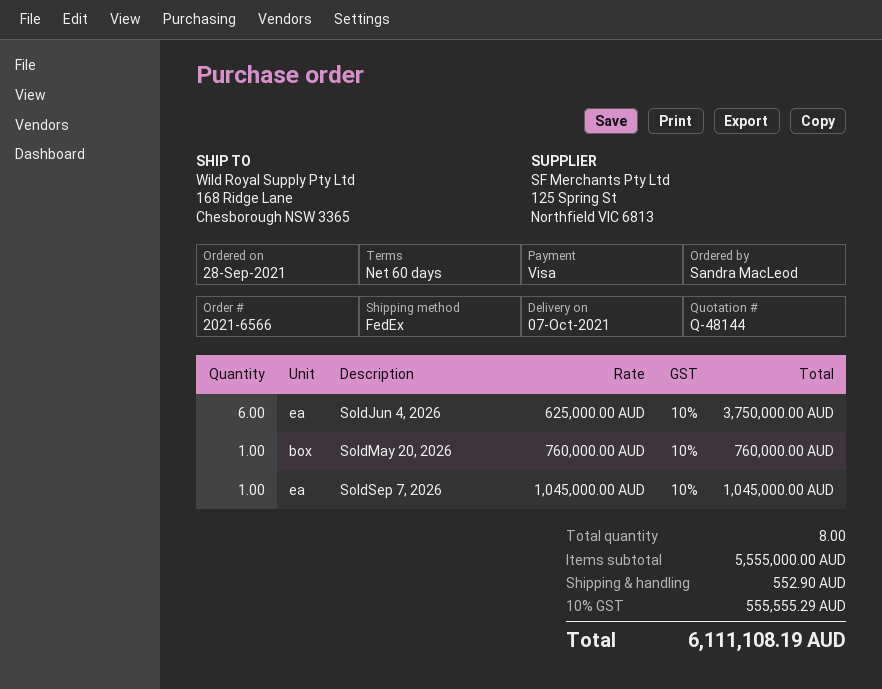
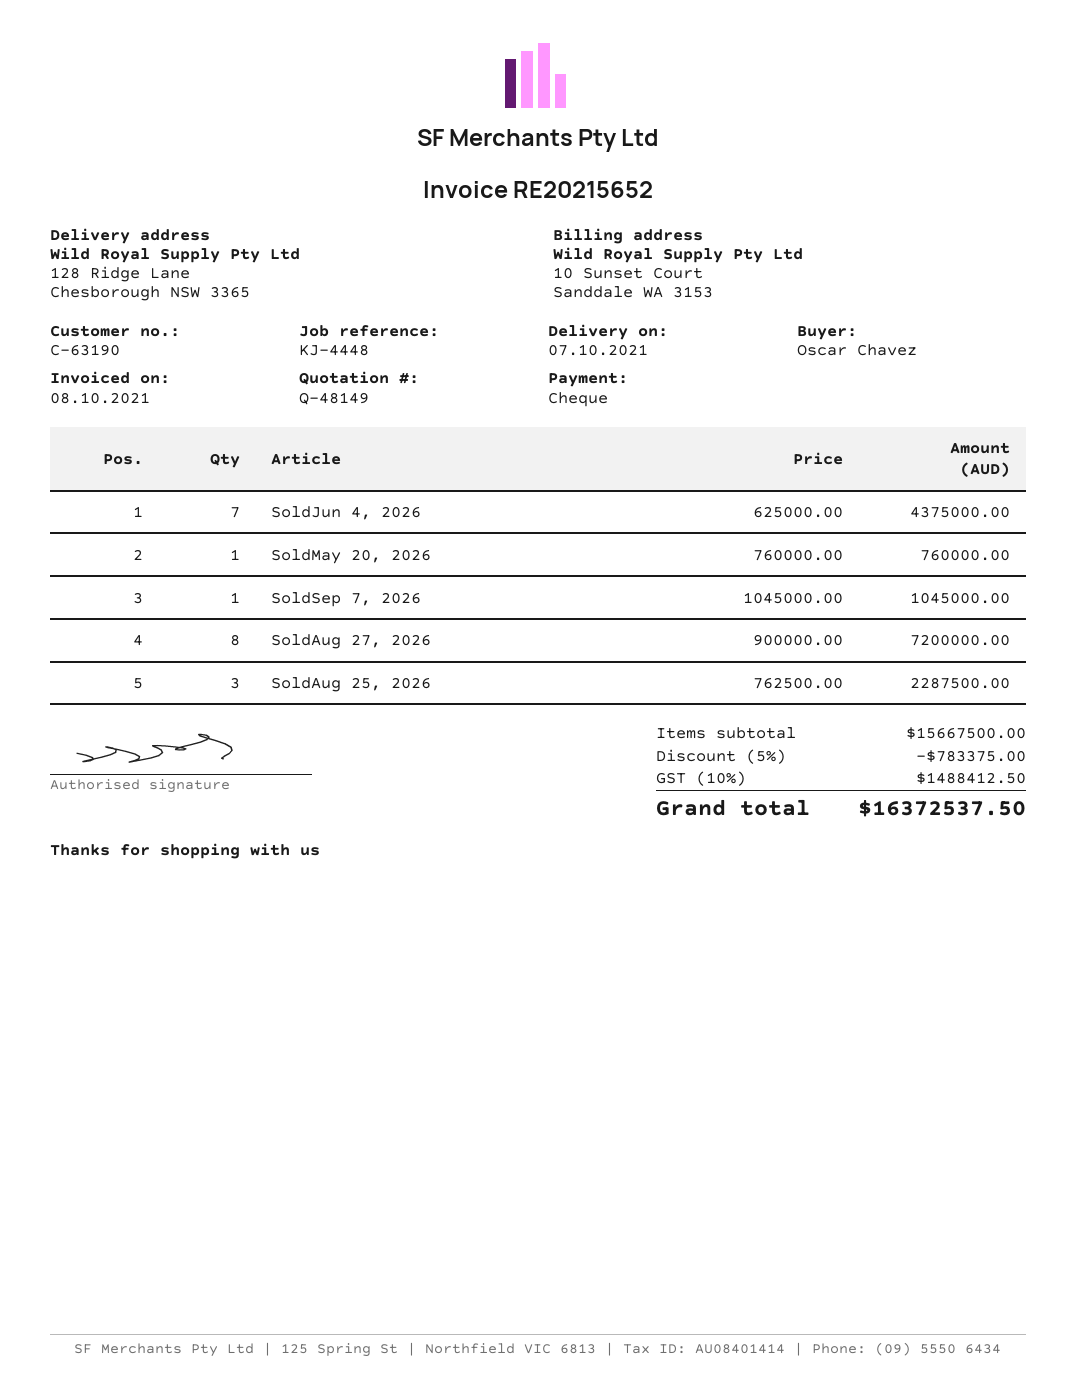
quote number: Q-48144 -> Q-48149
ordered by: Sandra MacLeod -> Oscar Chavez
payment method: Visa -> cheque
ship to: 168 Ridge Lane, Chesborough NSW 3365 -> 128 Ridge Lane, Chesborough NSW 3365
SoldJun 4, 2026: 6 x 625000.00 = 3750000.00 -> 7 x 625000.00 = 4375000.00
SoldAug 27, 2026: none -> 8 x 900000.00 = 7200000.00
SoldAug 25, 2026: none -> 3 x 762500.00 = 2287500.00
subtotal: 5555000.00 -> 15667500.00
discount: none -> 5% = 783375.00
shipping: 552.90 -> none
tax: 10% = 555555.29 -> 10% = 1488412.50
total: 6111108.19 -> 16372537.50

